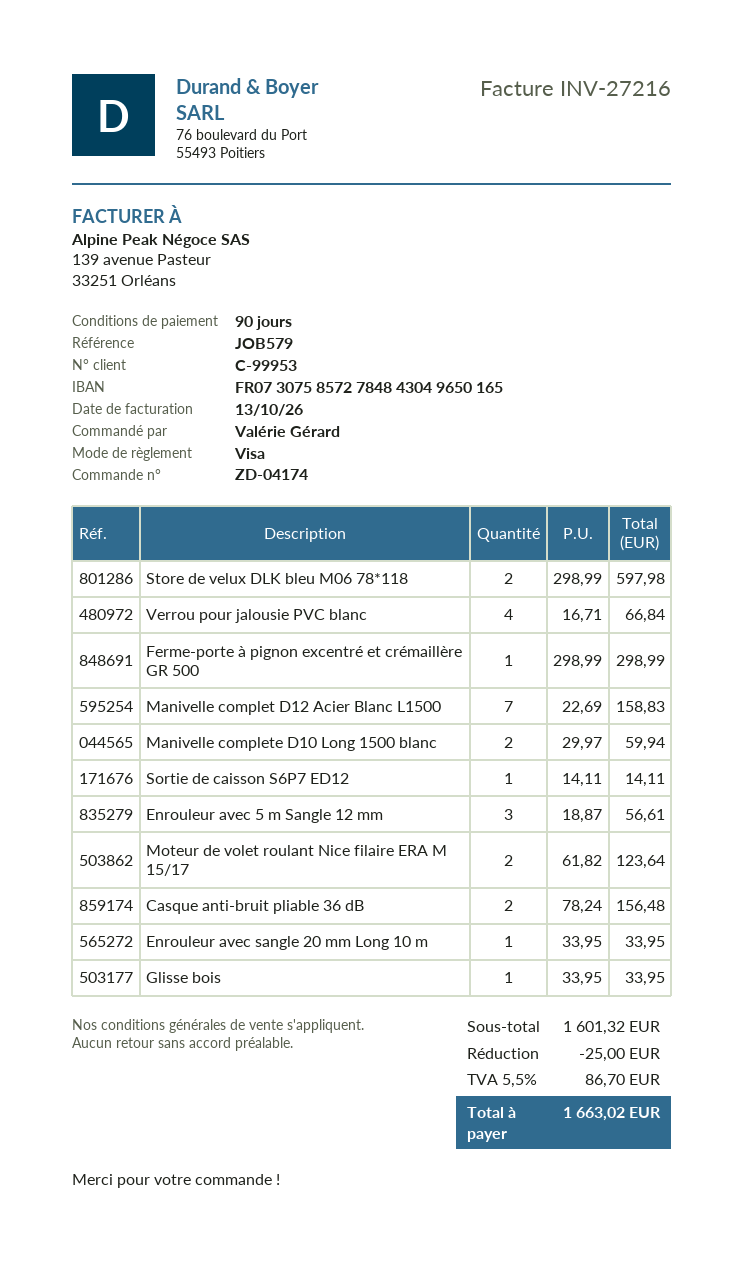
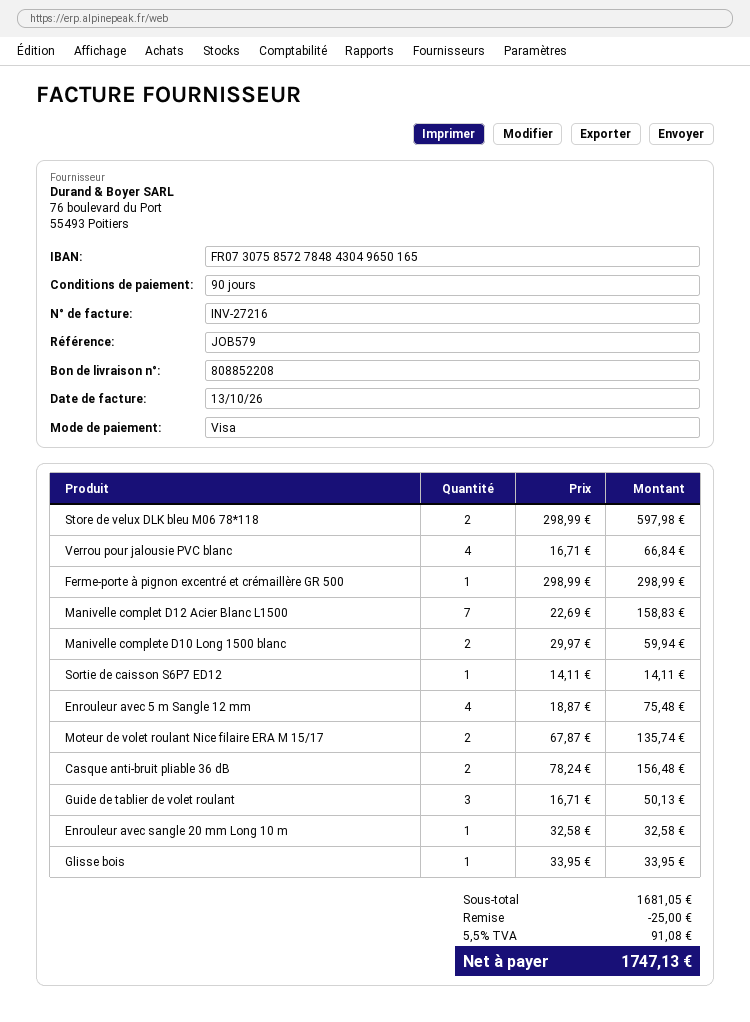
Enrouleur avec 5 m Sangle 12 mm: 3 x 18.87 = 56.61 -> 4 x 18.87 = 75.48
Moteur de volet roulant Nice filaire ERA M 15/17: 2 x 61.82 = 123.64 -> 2 x 67.87 = 135.74
Enrouleur avec sangle 20 mm Long 10 m: 1 x 33.95 = 33.95 -> 1 x 32.58 = 32.58
Guide de tablier de volet roulant: none -> 3 x 16.71 = 50.13
subtotal: 1601.32 -> 1681.05
tax: 5.5% = 86.70 -> 5.5% = 91.08
total: 1663.02 -> 1747.13

